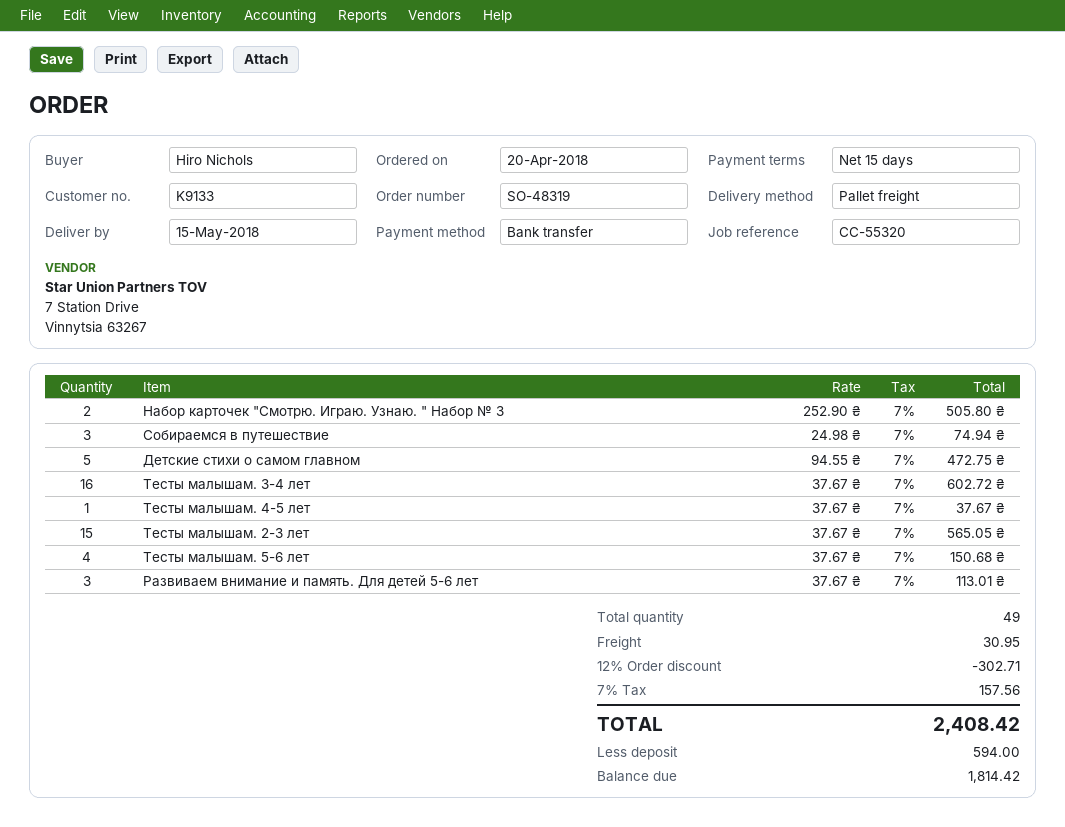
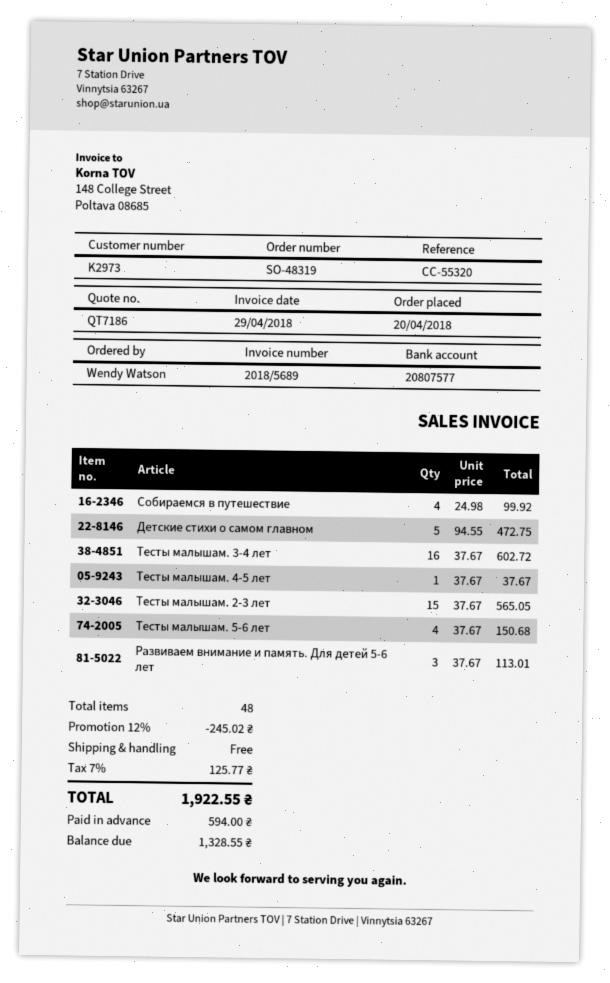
customer number: K9133 -> K2973
ordered by: Hiro Nichols -> Wendy Watson
Набор карточек "Смотрю. Играю. Узнаю. " Набор № 3: 2 x 252.90 = 505.80 -> none
Собираемся в путешествие: 3 x 24.98 = 74.94 -> 4 x 24.98 = 99.92
total quantity: 49 -> 48
discount: 12% = 302.71 -> 12% = 245.02
shipping: 30.95 -> 0.00
tax: 7% = 157.56 -> 7% = 125.77
total: 2408.42 -> 1922.55
balance: 1814.42 -> 1328.55

